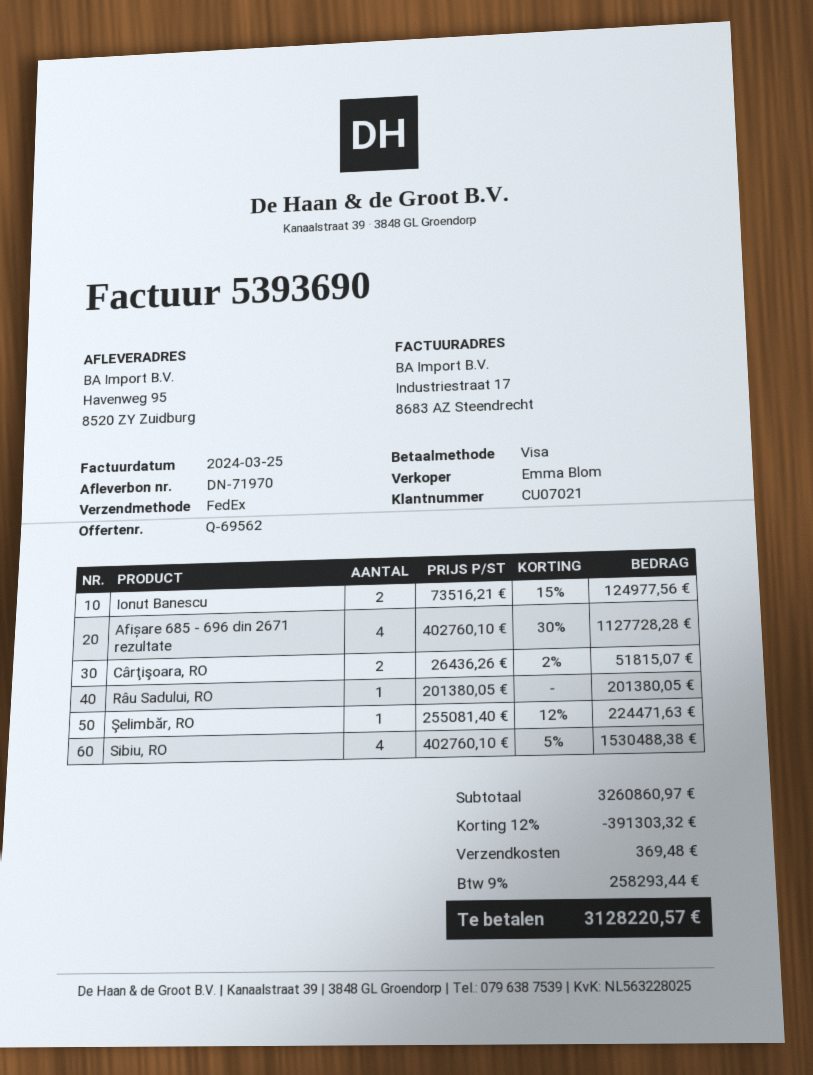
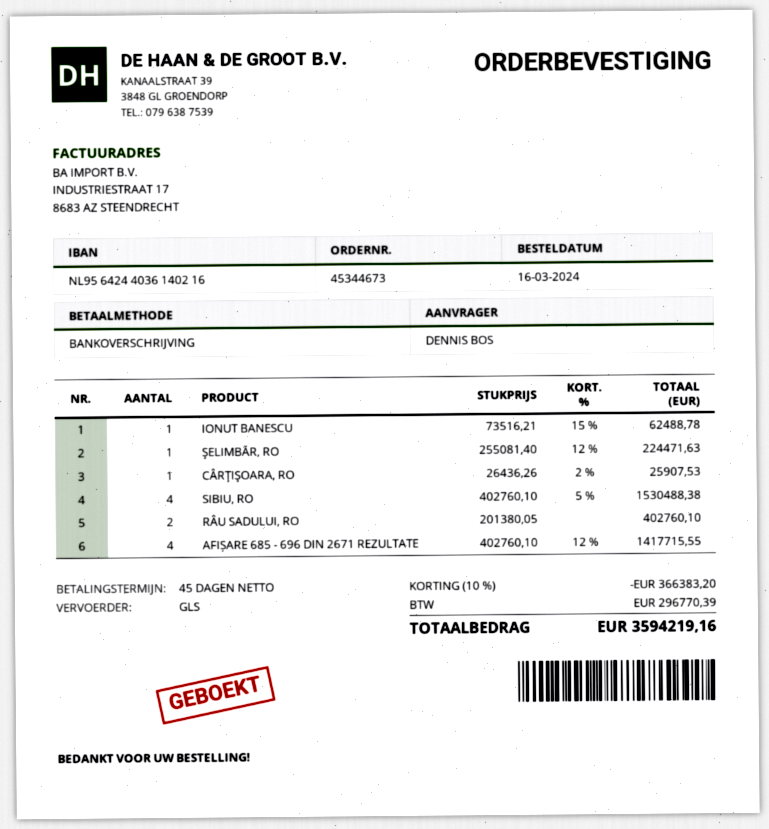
payment method: Visa -> bank transfer
shipping method: FedEx -> GLS
Ionut Banescu: 2 x 73516.21 - 15% = 124977.56 -> 1 x 73516.21 - 15% = 62488.78
Afișare 685 - 696 din 2671 rezultate: 4 x 402760.10 - 30% = 1127728.28 -> 4 x 402760.10 - 12% = 1417715.55
Cârţişoara, RO: 2 x 26436.26 - 2% = 51815.07 -> 1 x 26436.26 - 2% = 25907.53
Râu Sadului, RO: 1 x 201380.05 = 201380.05 -> 2 x 201380.05 = 402760.10
discount: 12% = 391303.32 -> 10% = 366383.20
shipping: 369.48 -> none
tax: 258293.44 -> 296770.39
total: 3128220.57 -> 3594219.16

